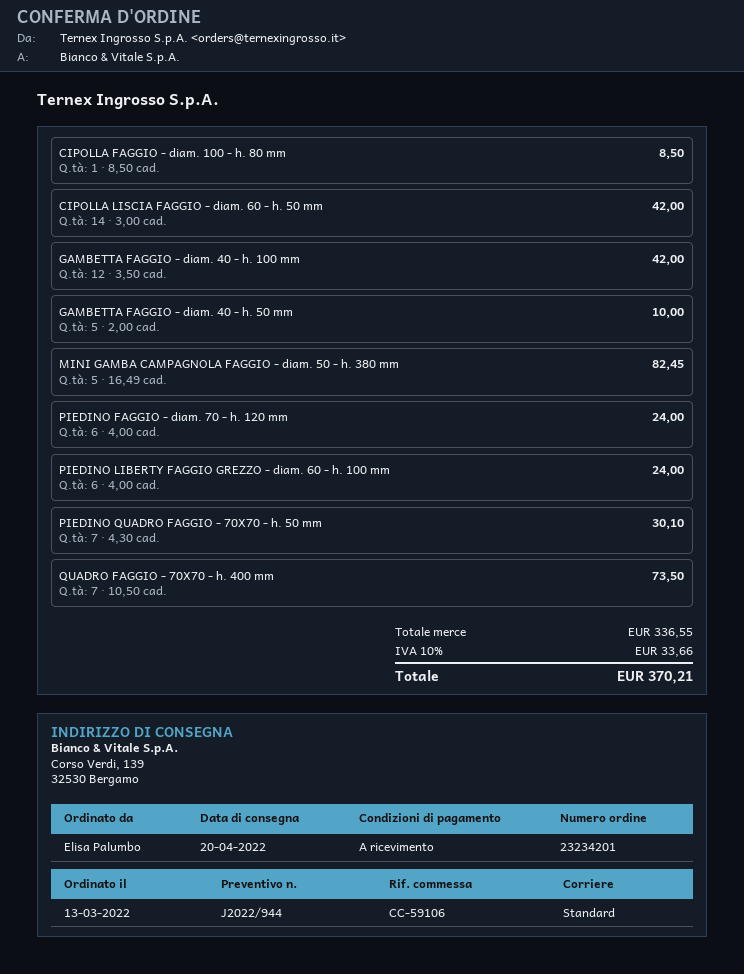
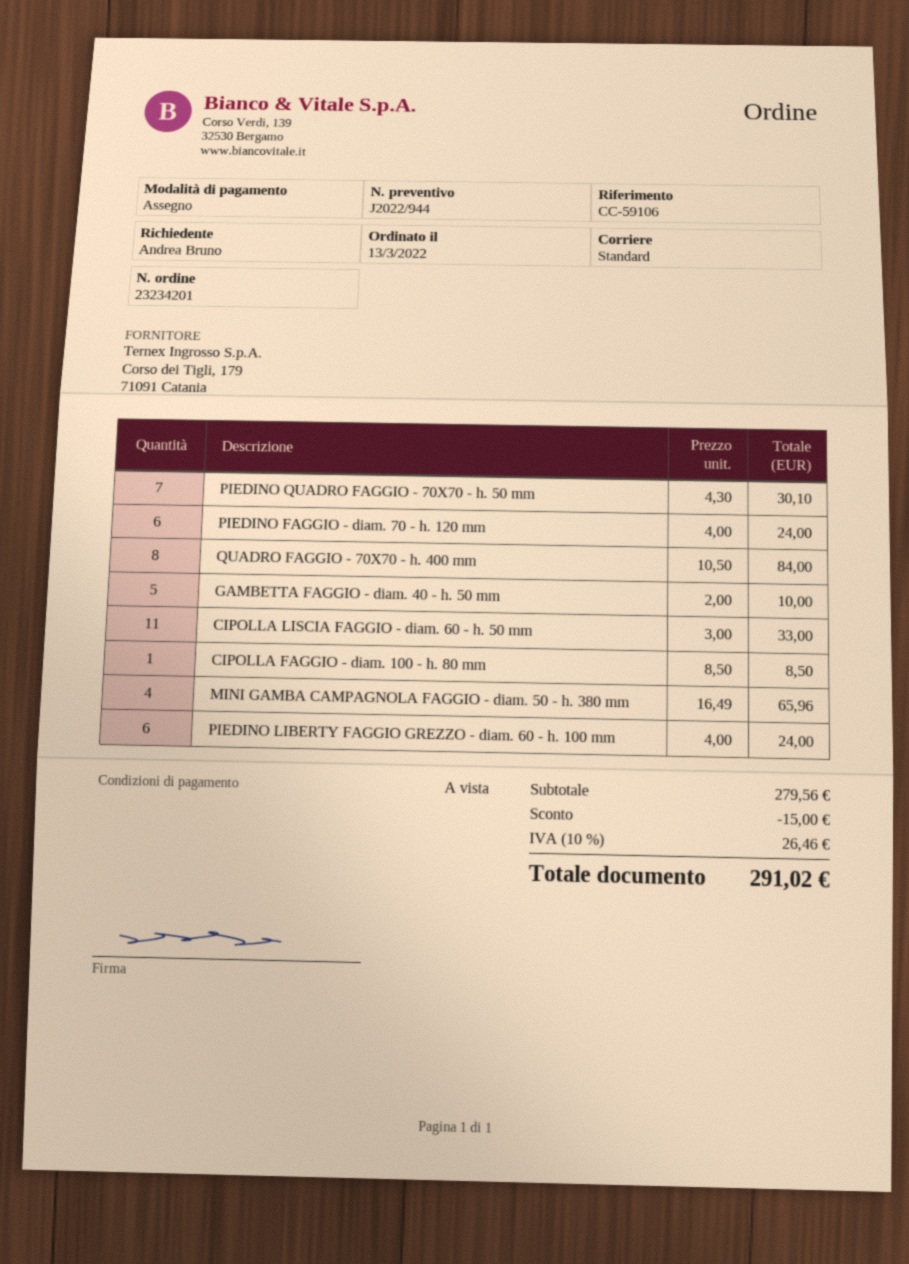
ordered by: Elisa Palumbo -> Andrea Bruno
CIPOLLA LISCIA FAGGIO - diam. 60 - h. 50 mm: 14 x 3.00 = 42.00 -> 11 x 3.00 = 33.00
GAMBETTA FAGGIO - diam. 40 - h. 100 mm: 12 x 3.50 = 42.00 -> none
MINI GAMBA CAMPAGNOLA FAGGIO - diam. 50 - h. 380 mm: 5 x 16.49 = 82.45 -> 4 x 16.49 = 65.96
QUADRO FAGGIO - 70X70 - h. 400 mm: 7 x 10.50 = 73.50 -> 8 x 10.50 = 84.00
subtotal: 336.55 -> 279.56
discount: none -> 15.00
tax: 10% = 33.66 -> 10% = 26.46
total: 370.21 -> 291.02

